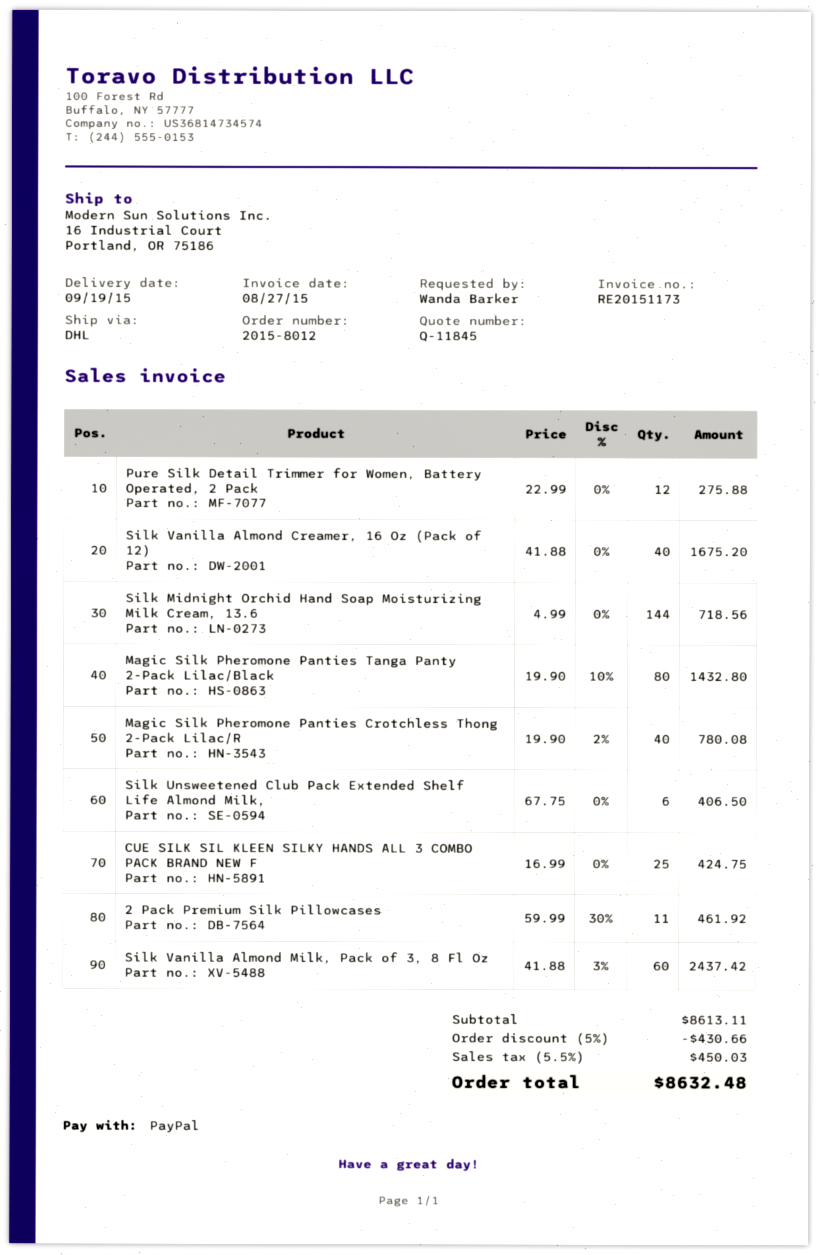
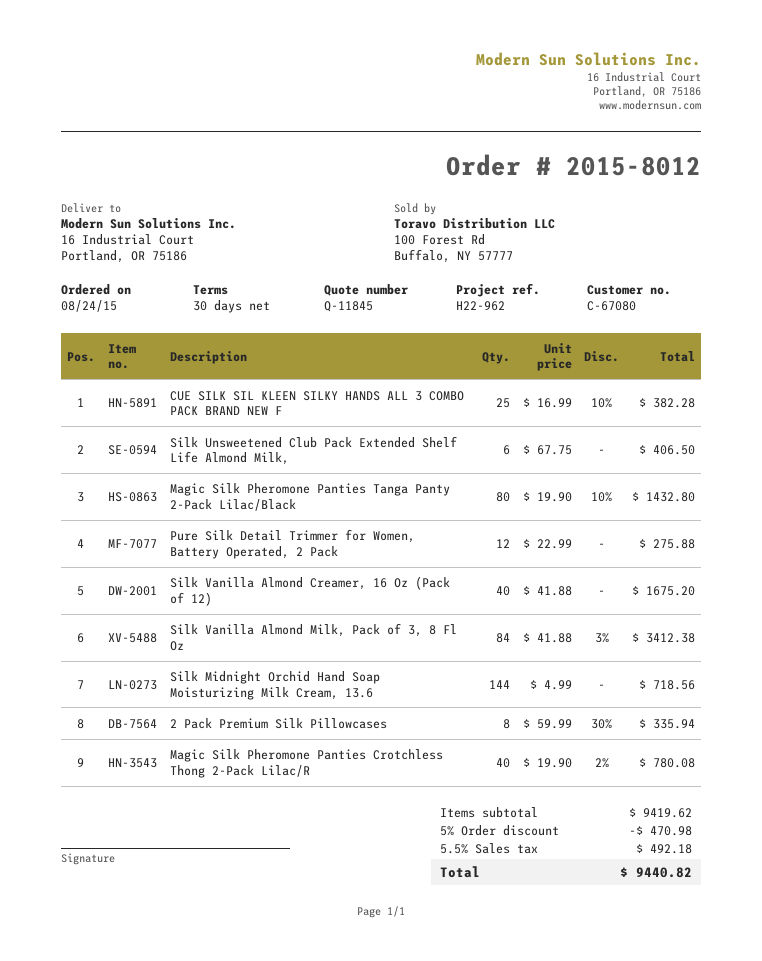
CUE SILK SIL KLEEN SILKY HANDS ALL 3 COMBO PACK BRAND NEW F: 25 x 16.99 = 424.75 -> 25 x 16.99 - 10% = 382.28
2 Pack Premium Silk Pillowcases: 11 x 59.99 - 30% = 461.92 -> 8 x 59.99 - 30% = 335.94
Silk Vanilla Almond Milk, Pack of 3, 8 Fl Oz: 60 x 41.88 - 3% = 2437.42 -> 84 x 41.88 - 3% = 3412.38
subtotal: 8613.11 -> 9419.62
discount: 5% = 430.66 -> 5% = 470.98
tax: 5.5% = 450.03 -> 5.5% = 492.18
total: 8632.48 -> 9440.82

